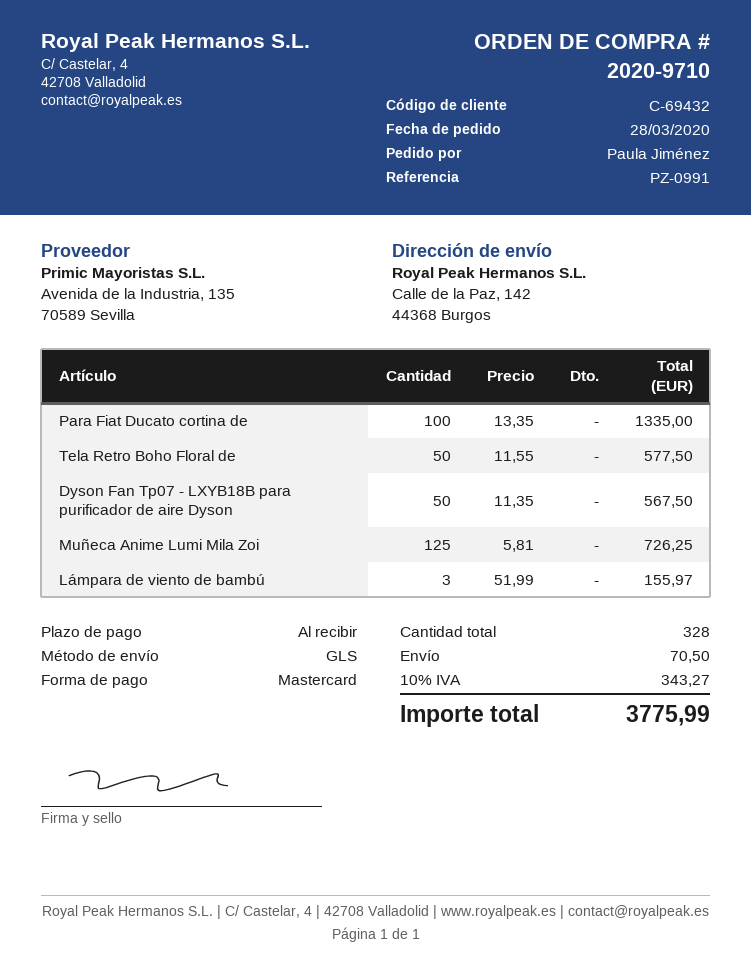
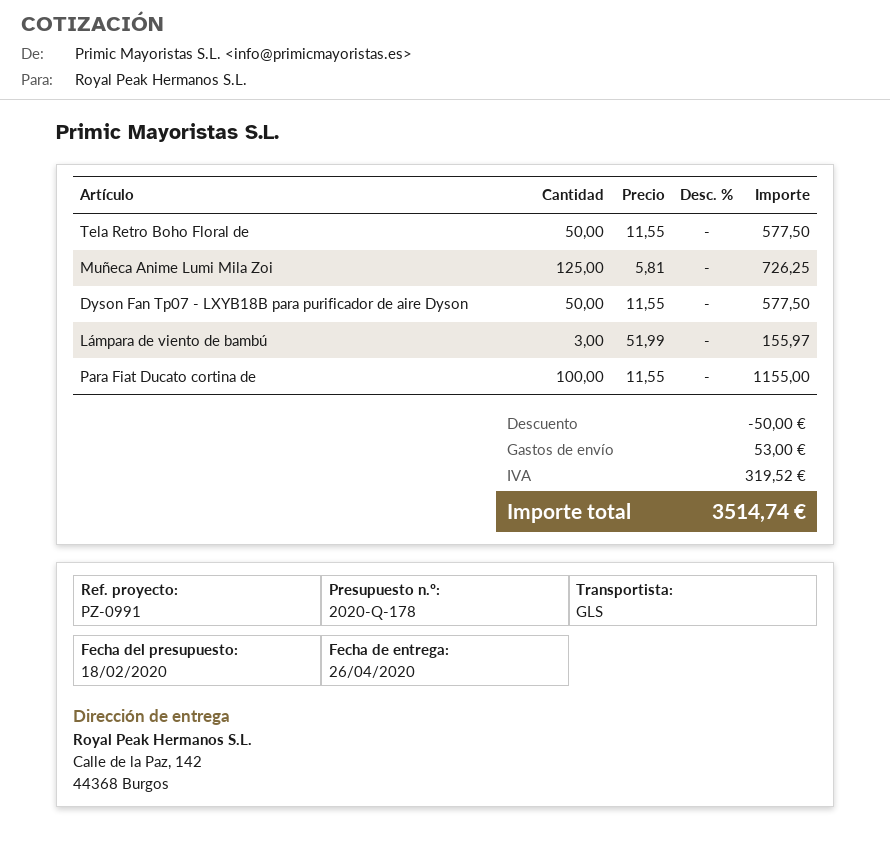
Para Fiat Ducato cortina de: 100 x 13.35 = 1335.00 -> 100 x 11.55 = 1155.00
Dyson Fan Tp07 - LXYB18B para purificador de aire Dyson: 50 x 11.35 = 567.50 -> 50 x 11.55 = 577.50
discount: none -> 50.00
shipping: 70.50 -> 53.00
tax: 343.27 -> 319.52
total: 3775.99 -> 3514.74

